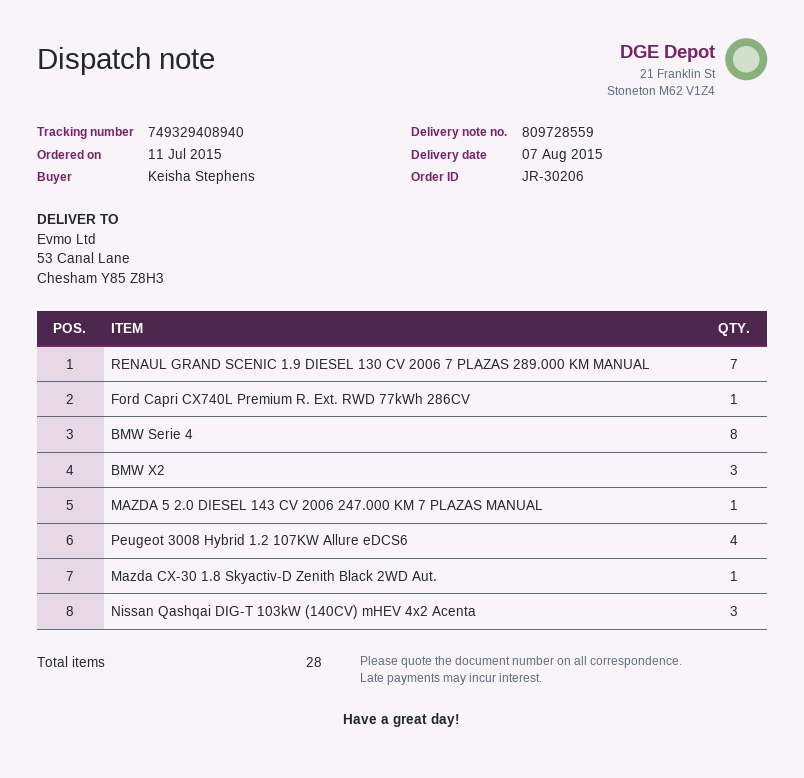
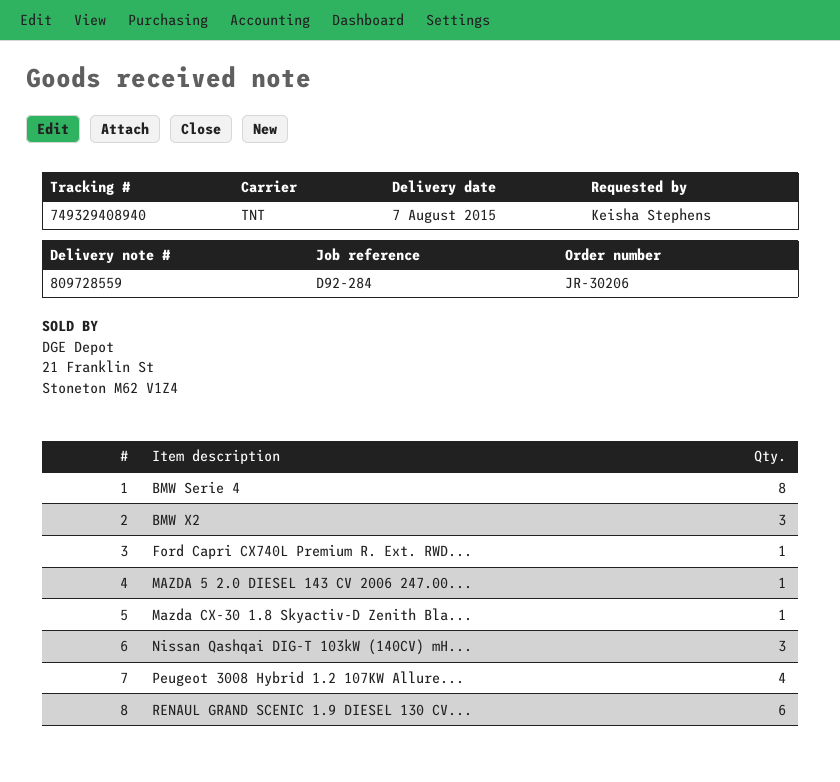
RENAUL GRAND SCENIC 1.9 DIESEL 130 CV 2006 7 PLAZAS 289.000 KM MANUAL: 7 -> 6

